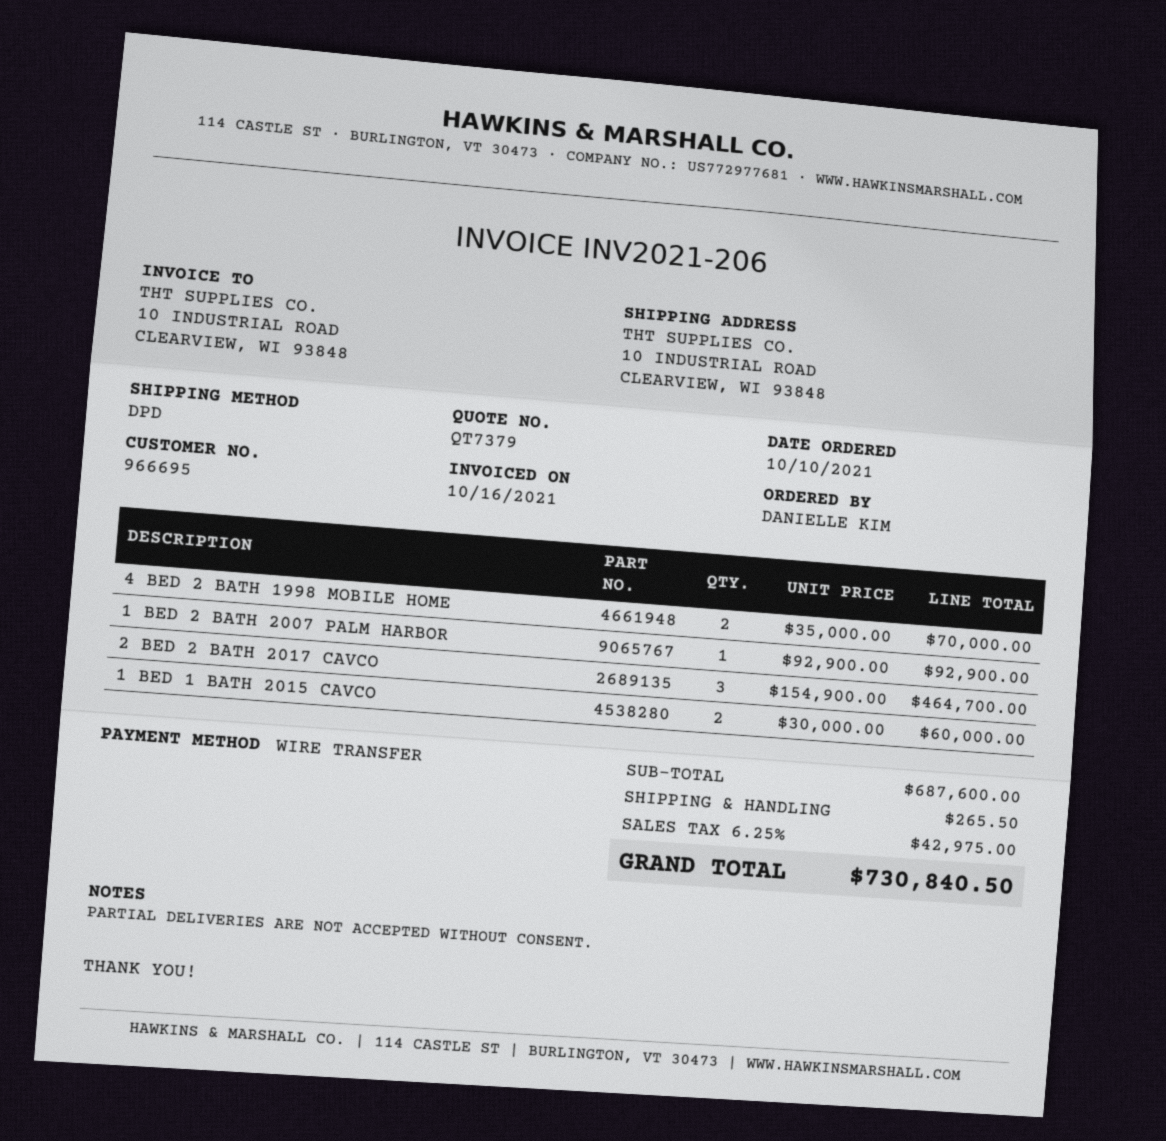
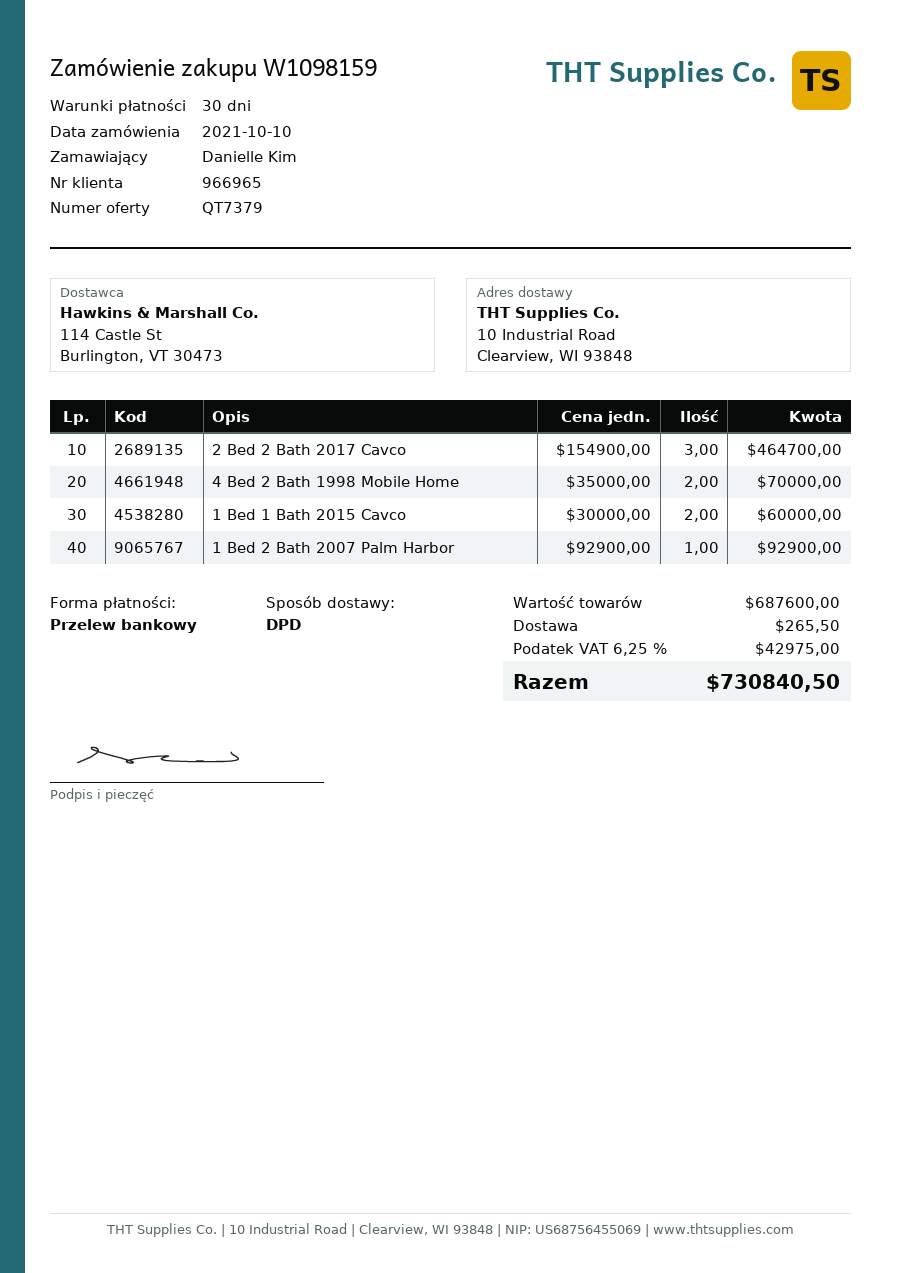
customer number: 966695 -> 966965

